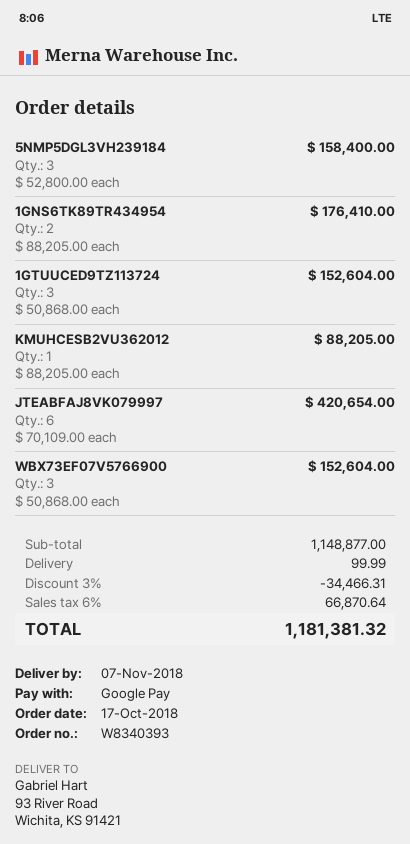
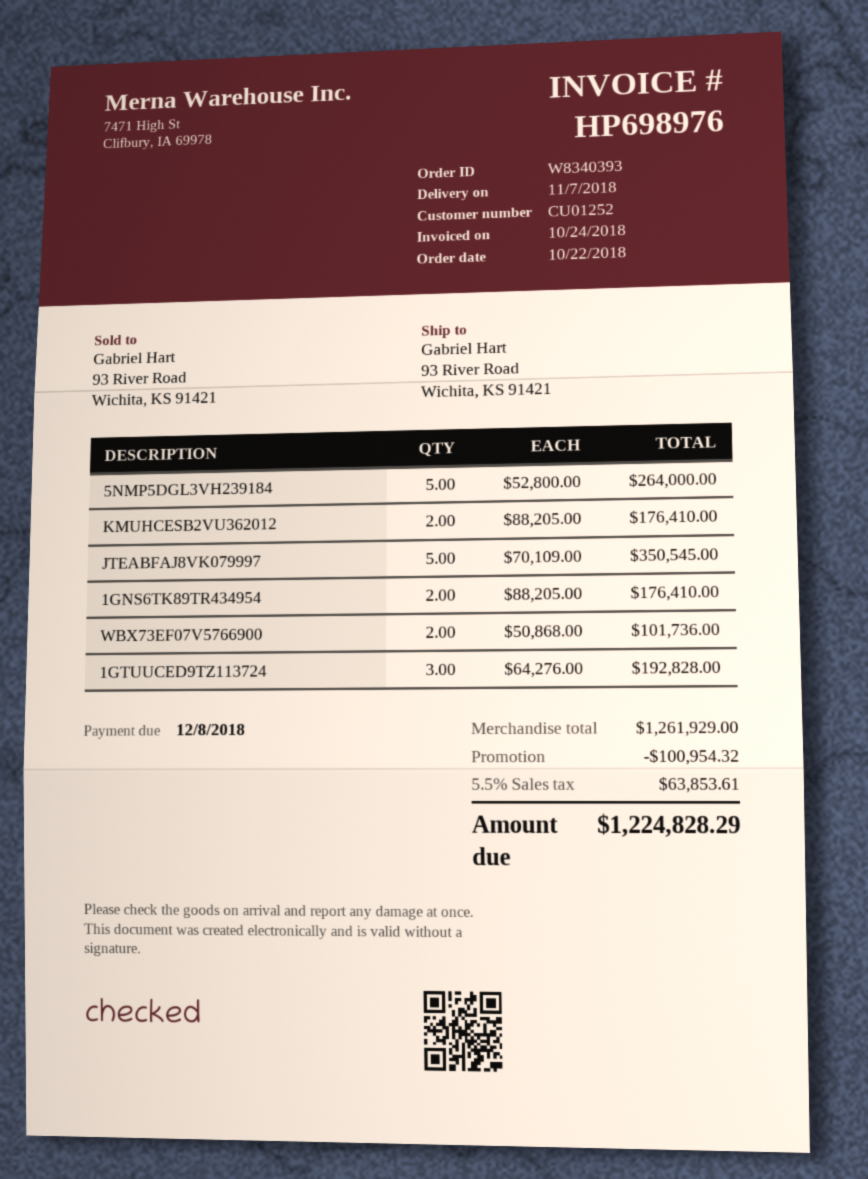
order date: 2018-10-17 -> 2018-10-22
5NMP5DGL3VH239184: 3 x 52800.00 = 158400.00 -> 5 x 52800.00 = 264000.00
1GTUUCED9TZ113724: 3 x 50868.00 = 152604.00 -> 3 x 64276.00 = 192828.00
KMUHCESB2VU362012: 1 x 88205.00 = 88205.00 -> 2 x 88205.00 = 176410.00
JTEABFAJ8VK079997: 6 x 70109.00 = 420654.00 -> 5 x 70109.00 = 350545.00
WBX73EF07V5766900: 3 x 50868.00 = 152604.00 -> 2 x 50868.00 = 101736.00
subtotal: 1148877.00 -> 1261929.00
discount: 34466.31 -> 100954.32
shipping: 99.99 -> none
tax: 6% = 66870.64 -> 5.5% = 63853.61
total: 1181381.32 -> 1224828.29

